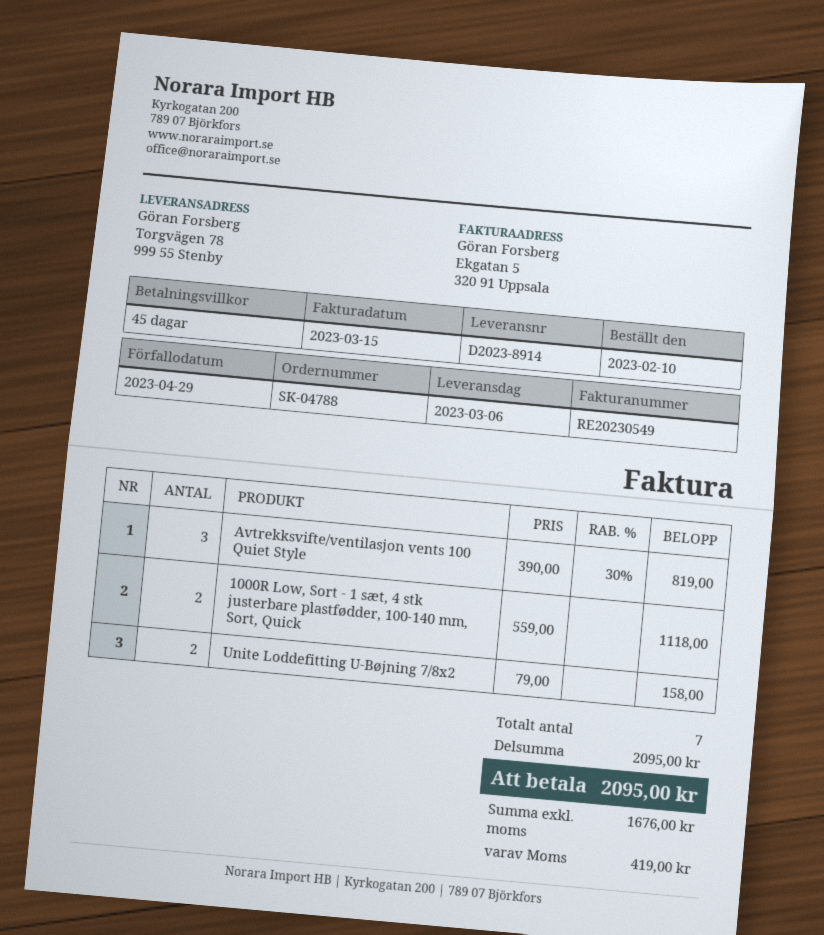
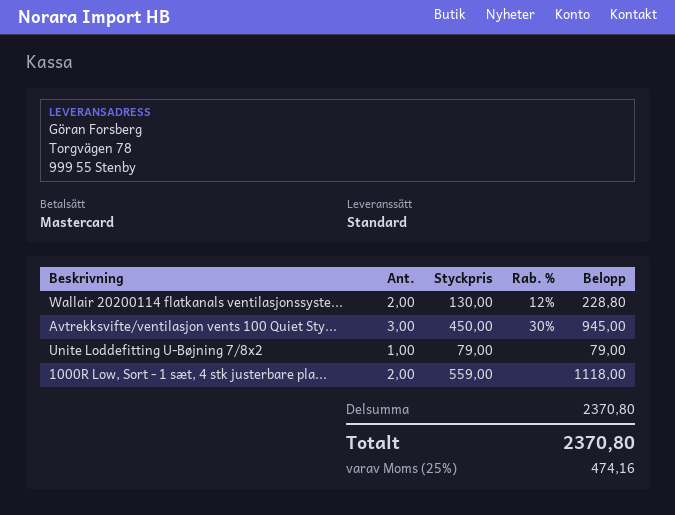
Avtrekksvifte/ventilasjon vents 100 Quiet Style: 3 x 390.00 - 30% = 819.00 -> 3 x 450.00 - 30% = 945.00
Unite Loddefitting U-Bøjning 7/8x2: 2 x 79.00 = 158.00 -> 1 x 79.00 = 79.00
Wallair 20200114 flatkanals ventilasjonssyste...: none -> 2 x 130.00 - 12% = 228.80
subtotal: 2095.00 -> 2370.80
tax: 419.00 -> 474.16
total: 2095.00 -> 2370.80

